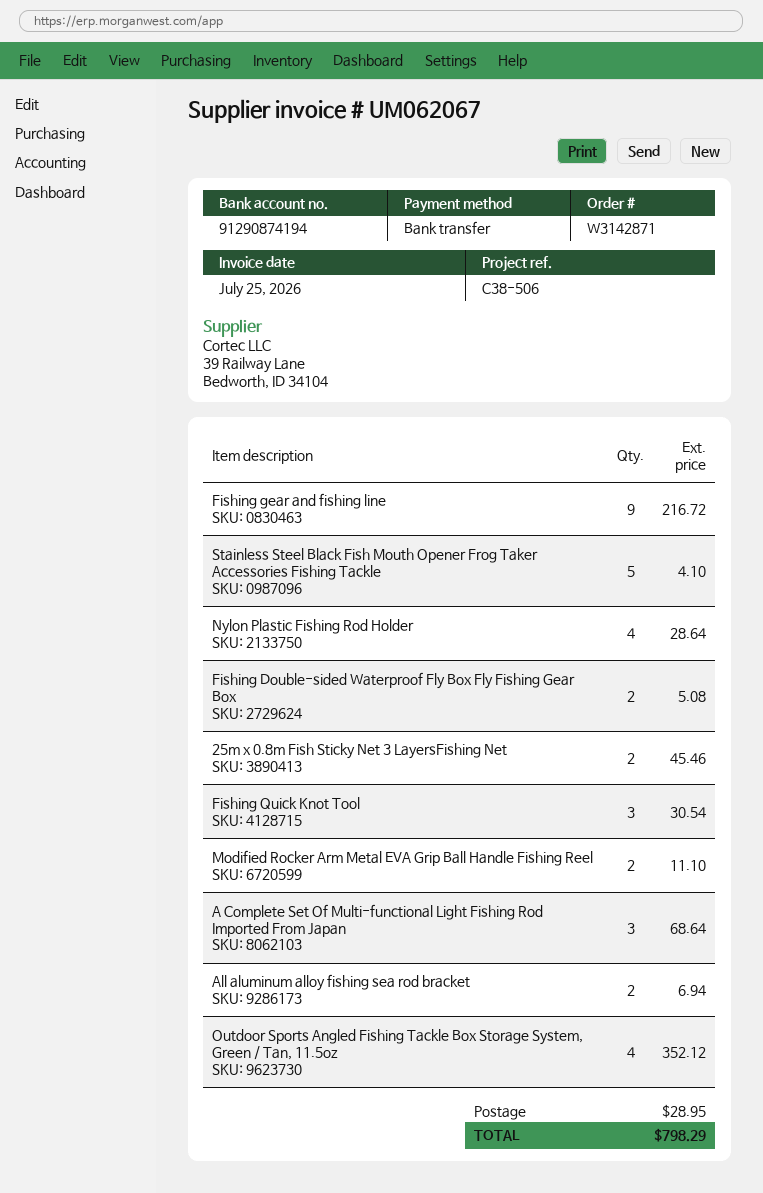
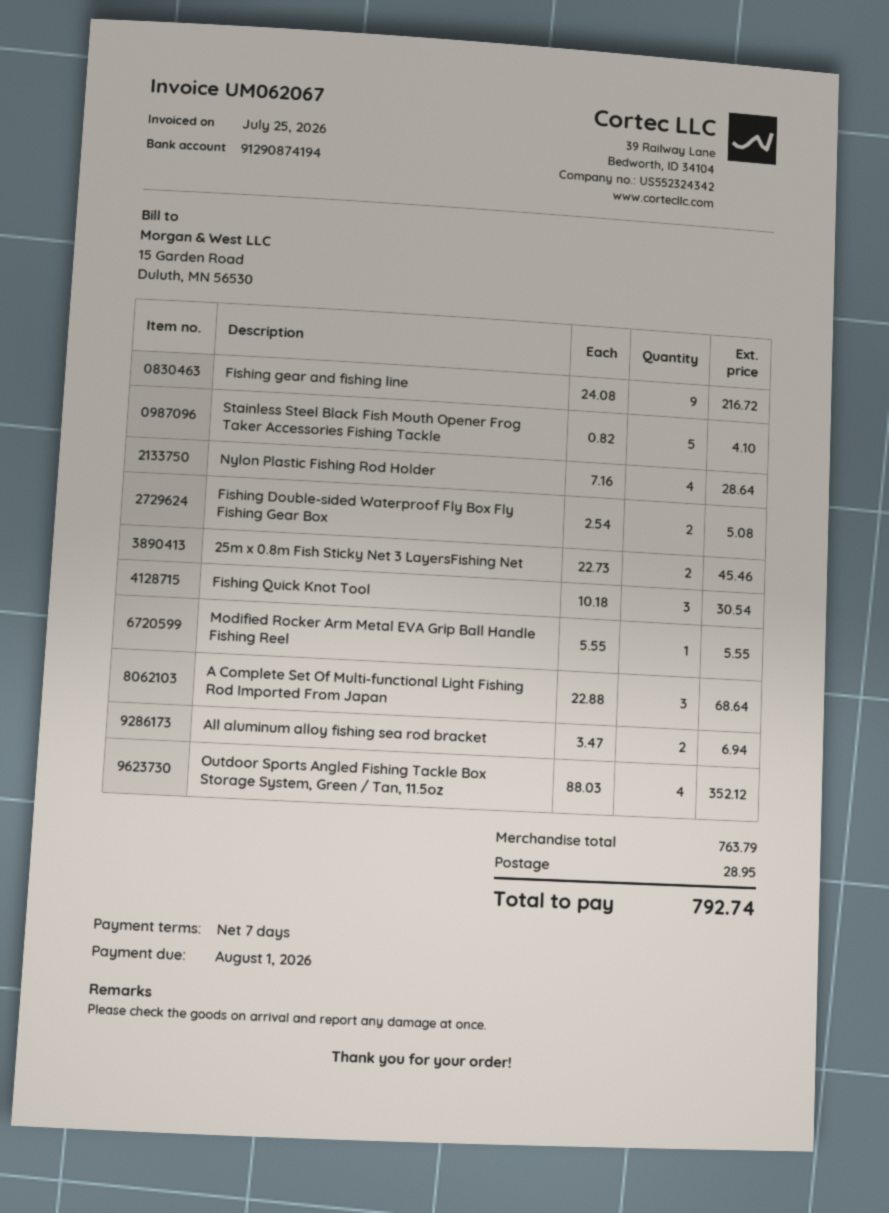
Modified Rocker Arm Metal EVA Grip Ball Handle Fishing Reel: 2 for 11.10 -> 1 for 5.55
total: 798.29 -> 792.74

